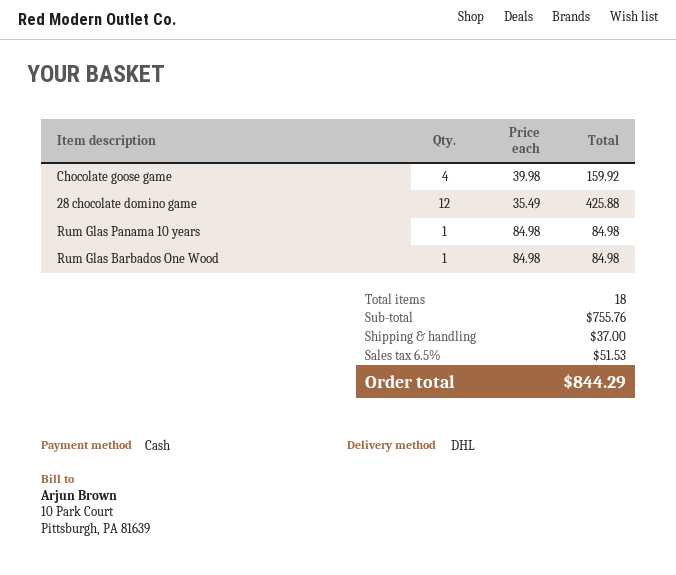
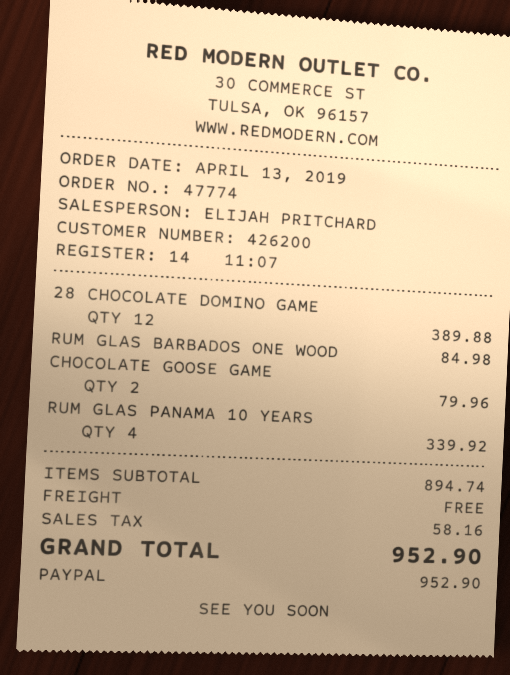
payment method: cash -> PayPal
Chocolate goose game: 4 for 159.92 -> 2 for 79.96
28 chocolate domino game: 12 for 425.88 -> 12 for 389.88
Rum Glas Panama 10 years: 1 for 84.98 -> 4 for 339.92
subtotal: 755.76 -> 894.74
shipping: 37.00 -> 0.00
tax: 51.53 -> 58.16
total: 844.29 -> 952.90

